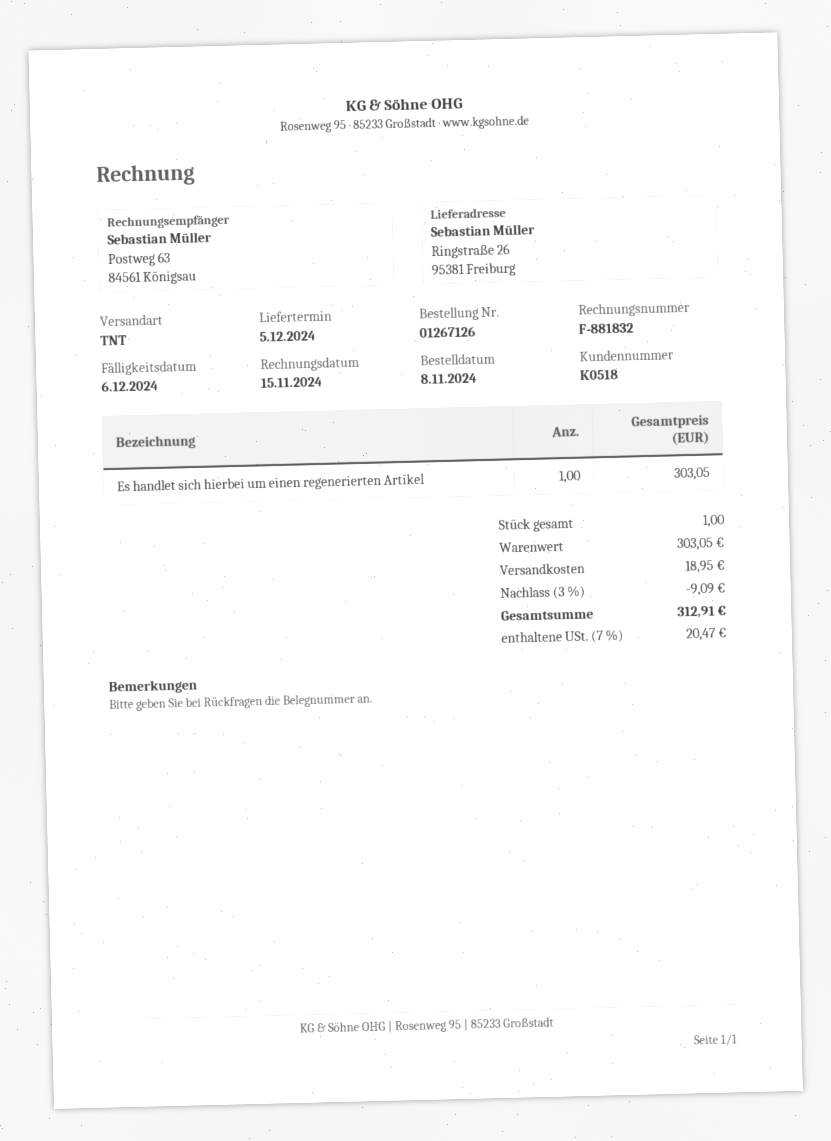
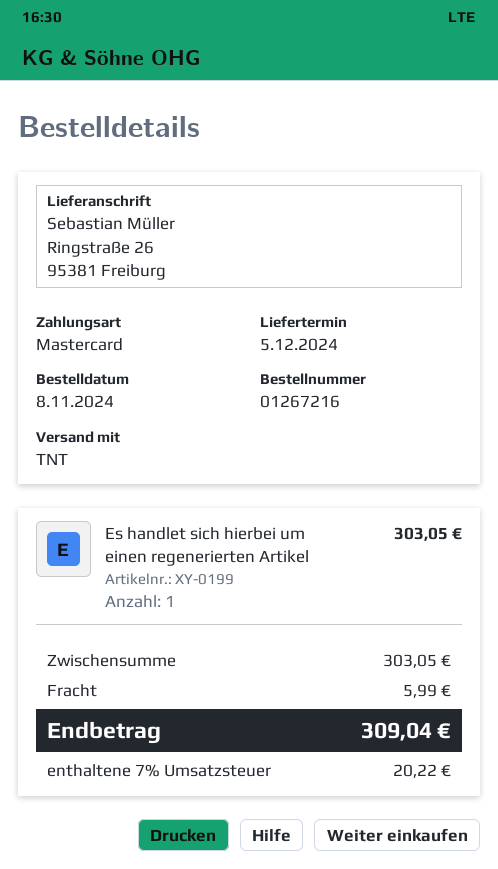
order number: 01267126 -> 01267216
discount: 3% = 9.09 -> none
shipping: 18.95 -> 5.99
tax: 7% = 20.47 -> 7% = 20.22
total: 312.91 -> 309.04

